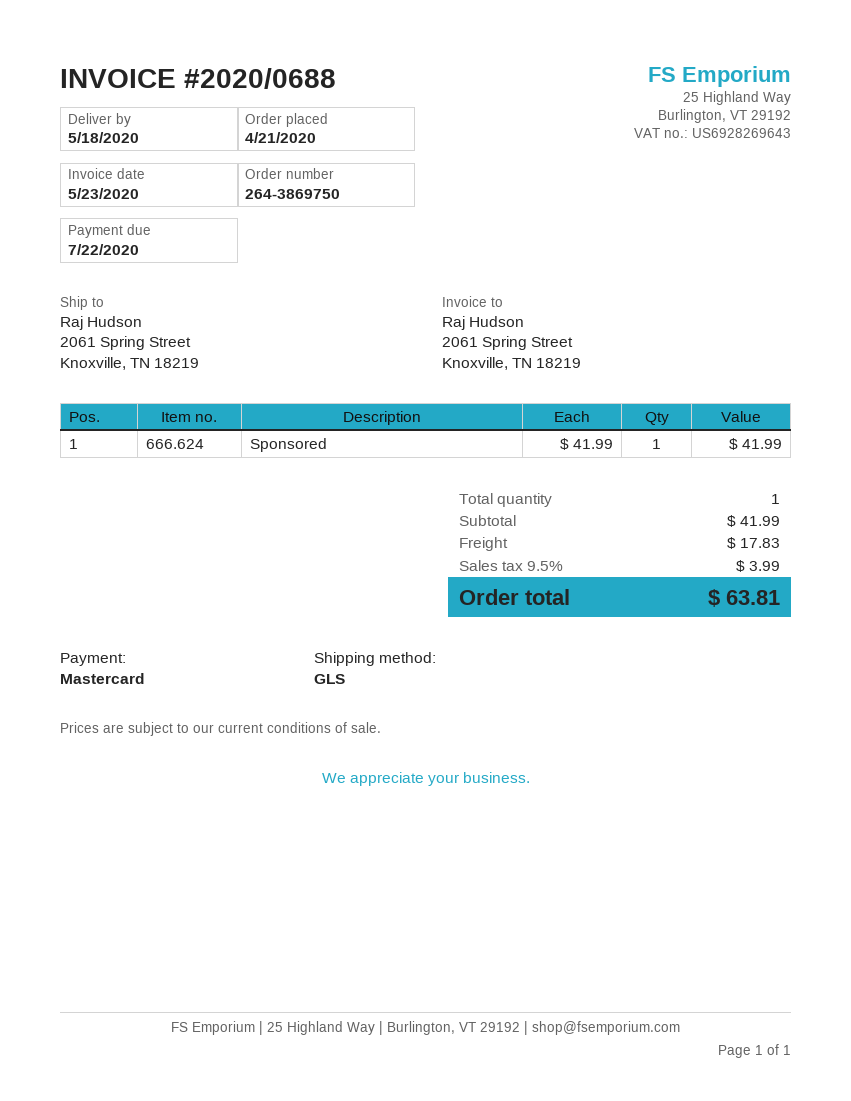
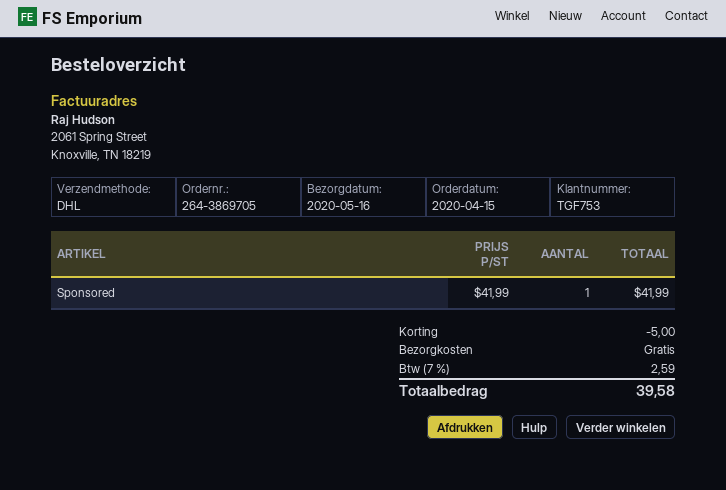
order number: 264-3869750 -> 264-3869705
order date: 2020-04-21 -> 2020-04-15
delivery date: 2020-05-18 -> 2020-05-16
shipping method: GLS -> DHL
discount: none -> 5.00
shipping: 17.83 -> 0.00
tax: 9.5% = 3.99 -> 7% = 2.59
total: 63.81 -> 39.58

